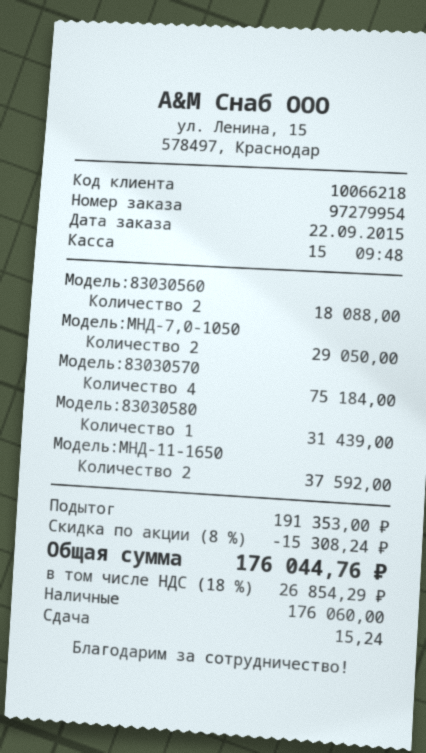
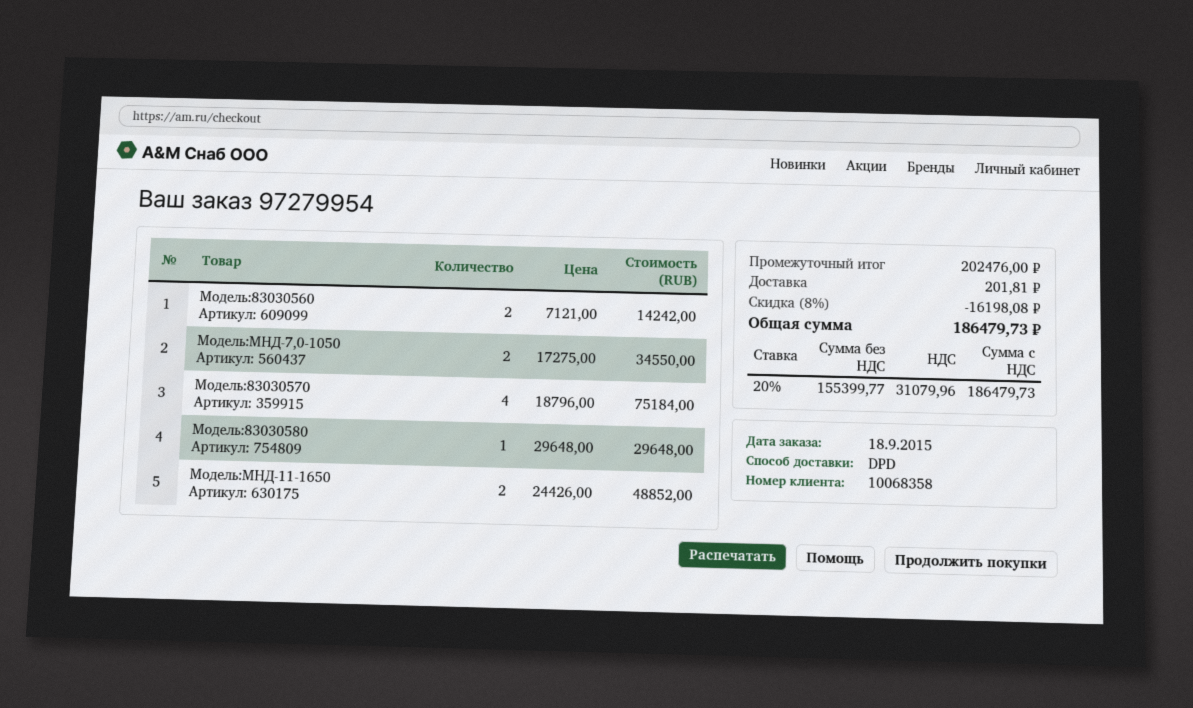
order date: 2015-09-22 -> 2015-09-18
customer number: 10066218 -> 10068358
Модель:83030560: 2 for 18088.00 -> 2 for 14242.00
Модель:МНД-7,0-1050: 2 for 29050.00 -> 2 for 34550.00
Модель:83030580: 1 for 31439.00 -> 1 for 29648.00
Модель:МНД-11-1650: 2 for 37592.00 -> 2 for 48852.00
subtotal: 191353.00 -> 202476.00
discount: 8% = 15308.24 -> 8% = 16198.08
shipping: none -> 201.81
tax: 18% = 26854.29 -> 20% = 31079.96
total: 176044.76 -> 186479.73

